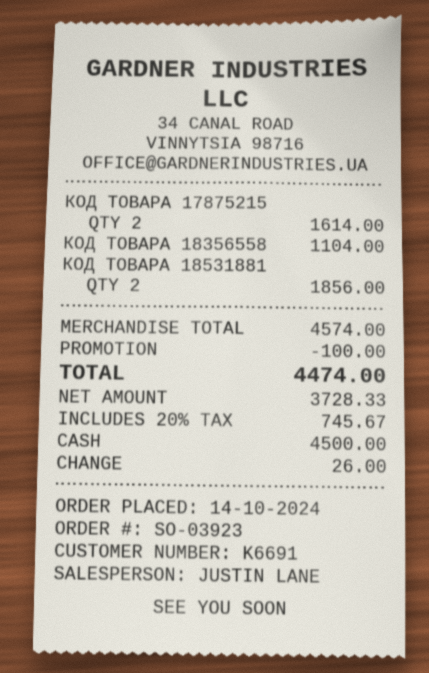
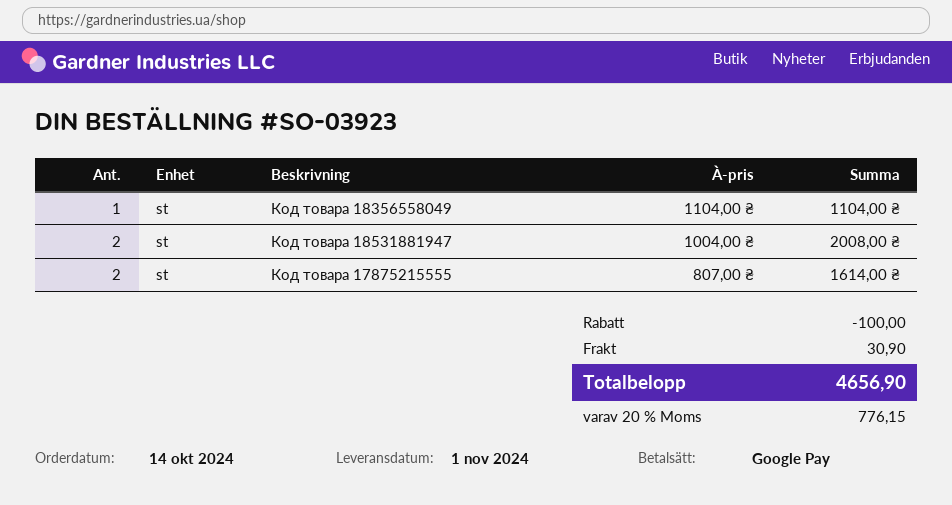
payment method: cash -> Google Pay
КОД ТОВАРА 18531881: 2 for 1856.00 -> 2 for 2008.00
shipping: none -> 30.90
tax: 20% = 745.67 -> 20% = 776.15
total: 4474.00 -> 4656.90

